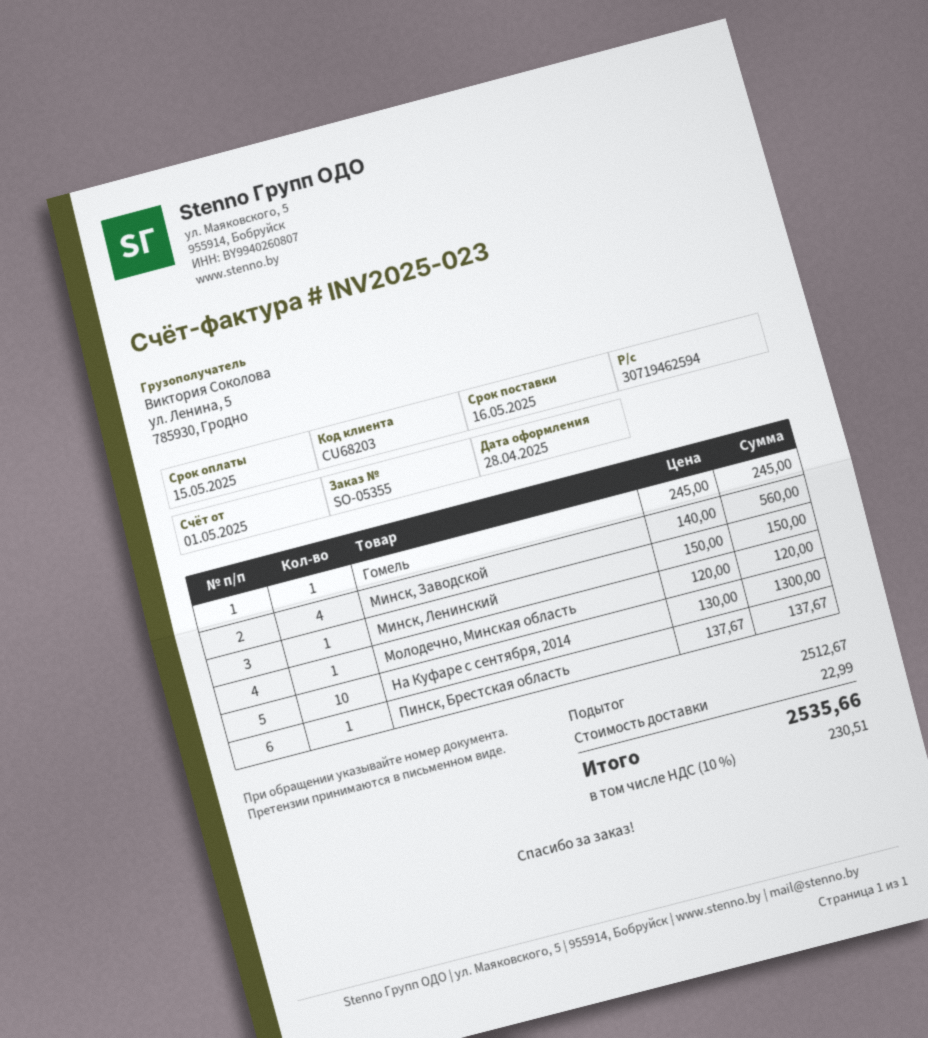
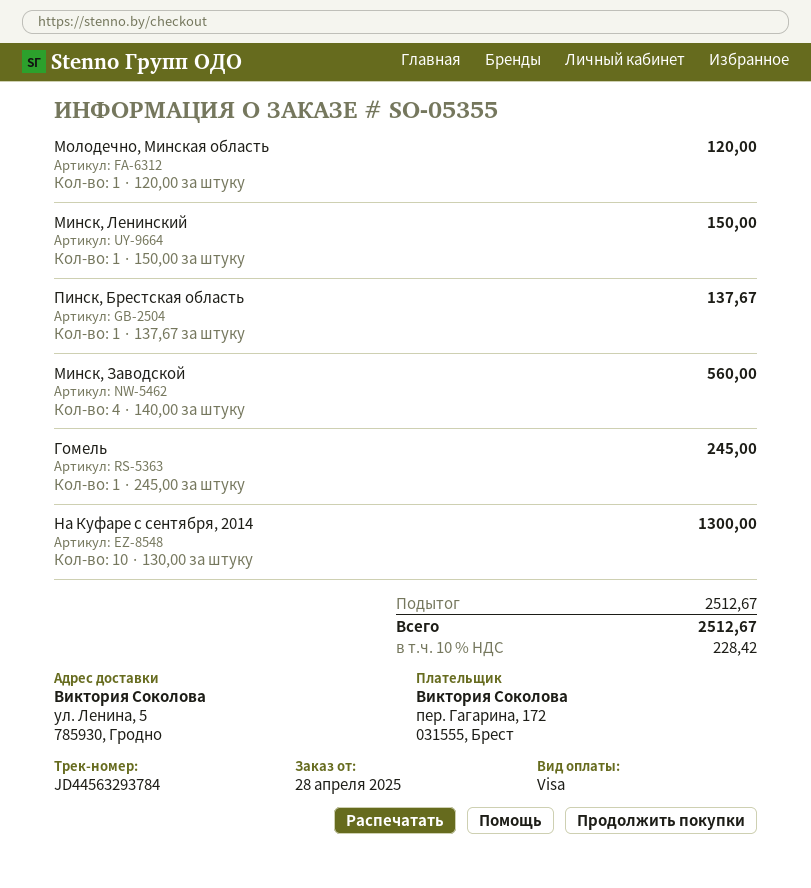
shipping: 22.99 -> none
tax: 10% = 230.51 -> 10% = 228.42
total: 2535.66 -> 2512.67

